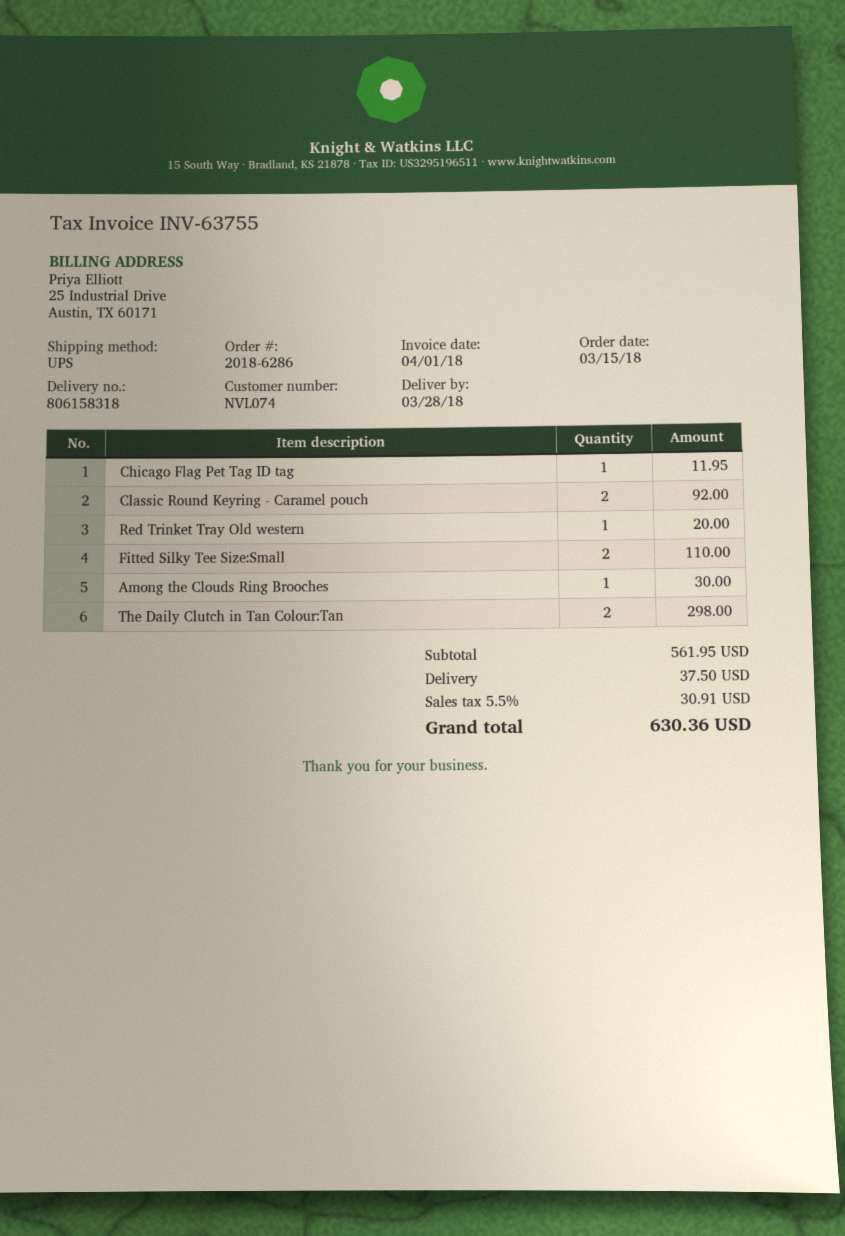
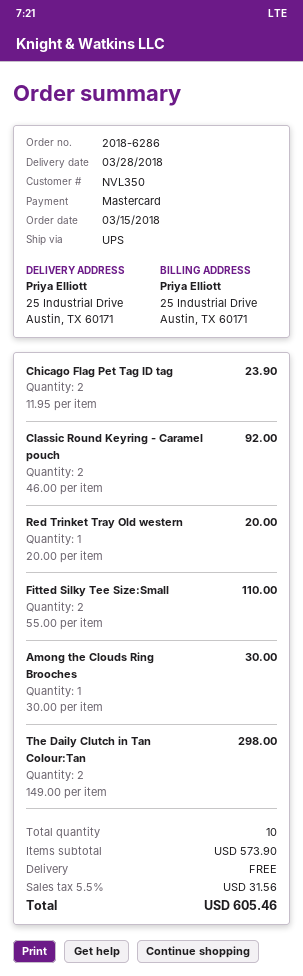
customer number: NVL074 -> NVL350
Chicago Flag Pet Tag ID tag: 1 for 11.95 -> 2 for 23.90
subtotal: 561.95 -> 573.90
shipping: 37.50 -> 0.00
tax: 5.5% = 30.91 -> 5.5% = 31.56
total: 630.36 -> 605.46

